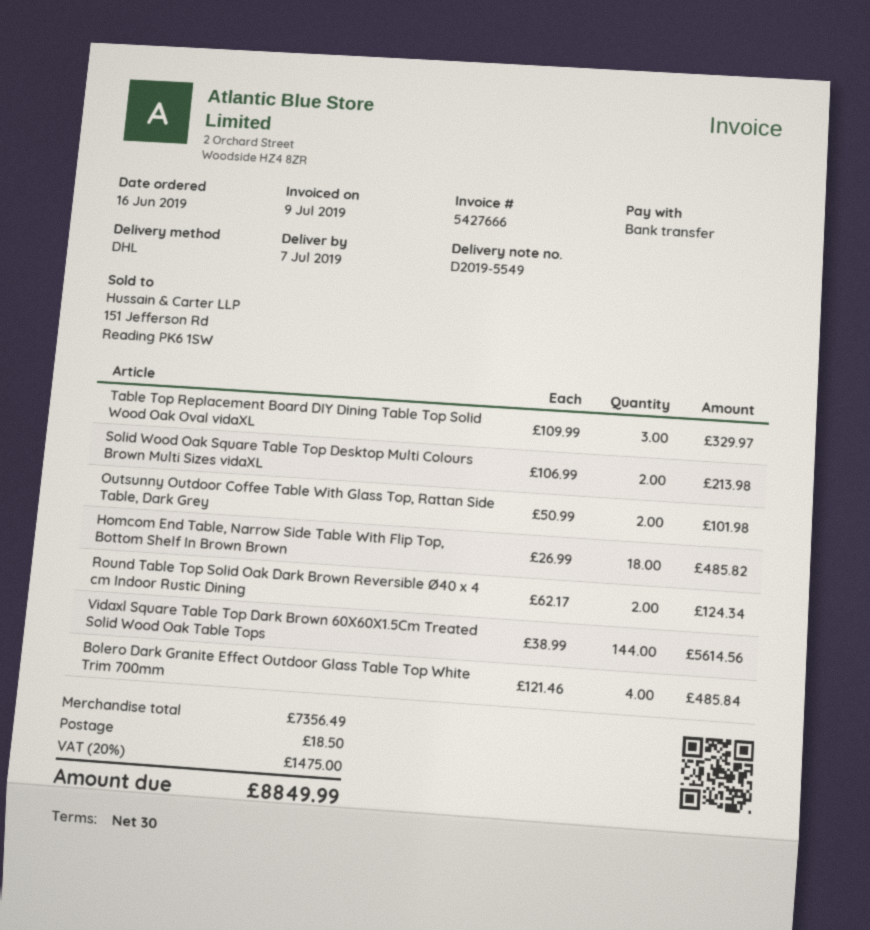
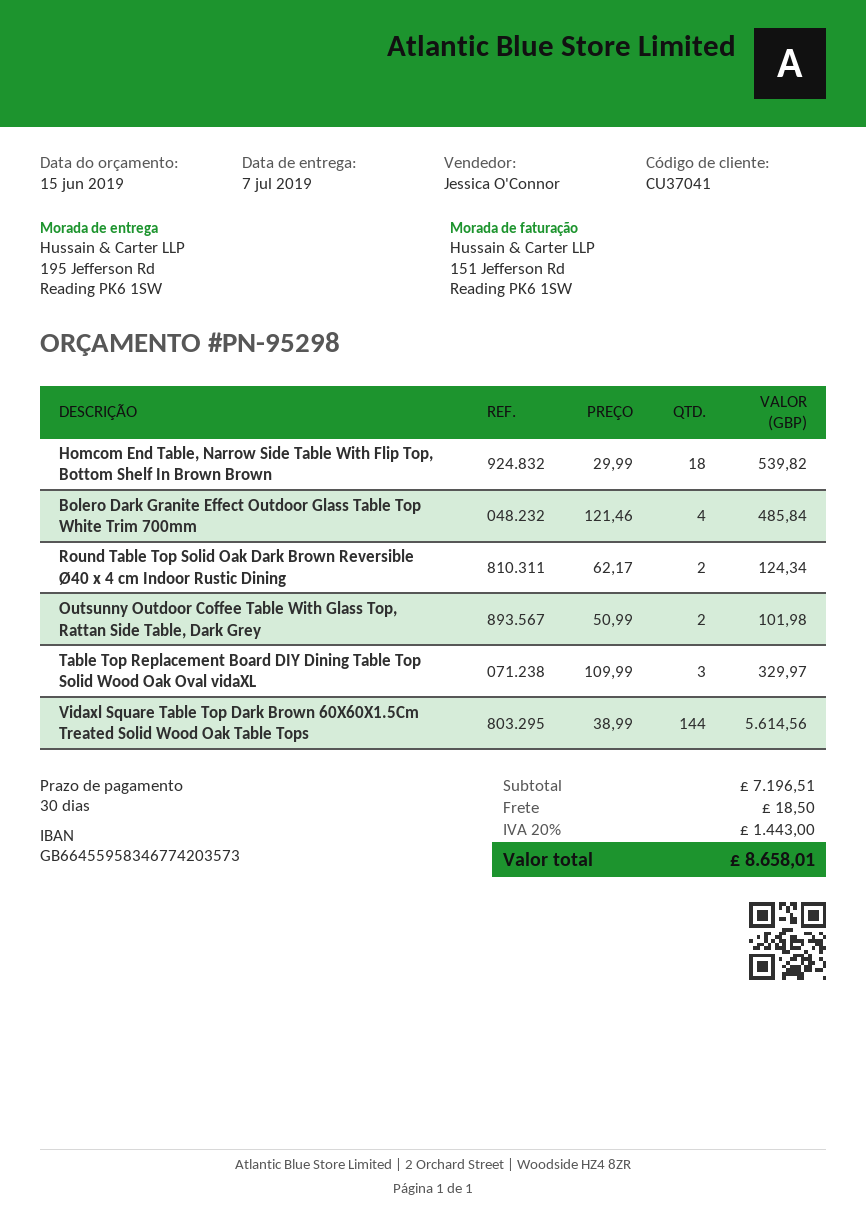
Solid Wood Oak Square Table Top Desktop Multi Colours Brown Multi Sizes vidaXL: 2 x 106.99 = 213.98 -> none
Homcom End Table, Narrow Side Table With Flip Top, Bottom Shelf In Brown Brown: 18 x 26.99 = 485.82 -> 18 x 29.99 = 539.82
subtotal: 7356.49 -> 7196.51
tax: 20% = 1475.00 -> 20% = 1443.00
total: 8849.99 -> 8658.01

